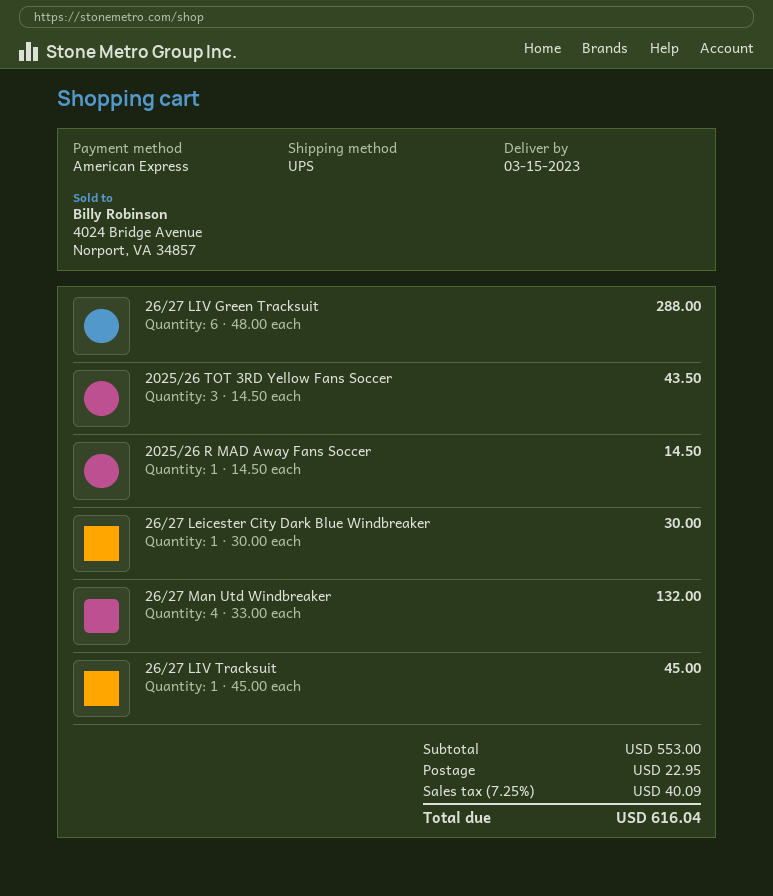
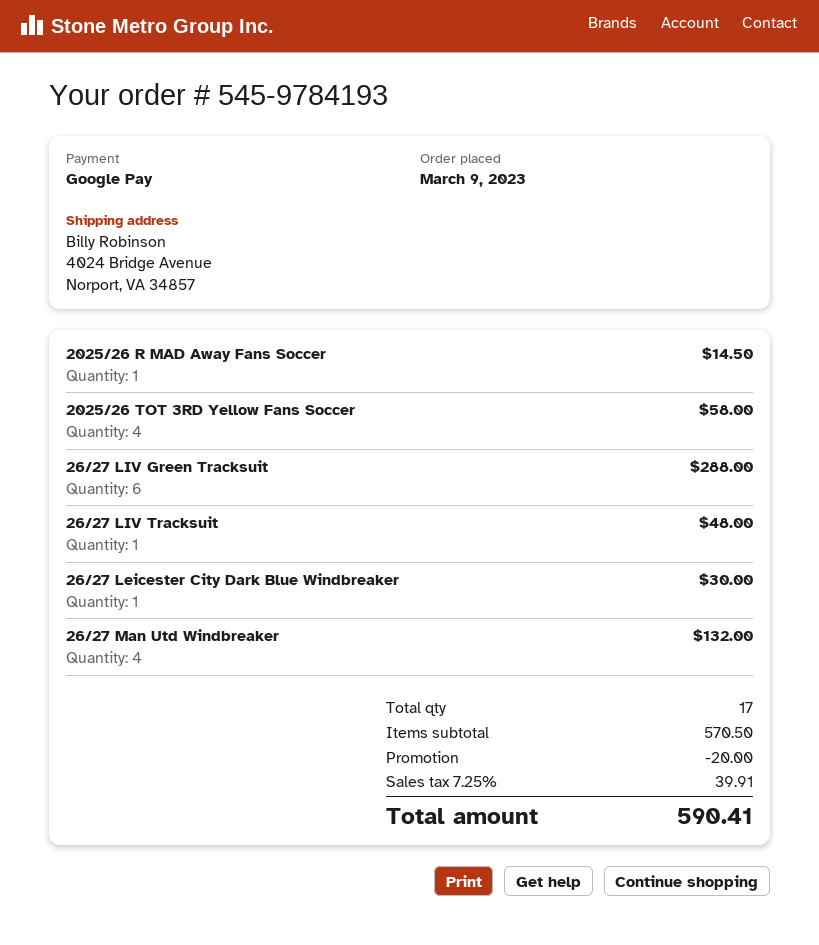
payment method: American Express -> Google Pay
2025/26 TOT 3RD Yellow Fans Soccer: 3 for 43.50 -> 4 for 58.00
26/27 LIV Tracksuit: 1 for 45.00 -> 1 for 48.00
subtotal: 553.00 -> 570.50
discount: none -> 20.00
shipping: 22.95 -> none
tax: 7.25% = 40.09 -> 7.25% = 39.91
total: 616.04 -> 590.41

